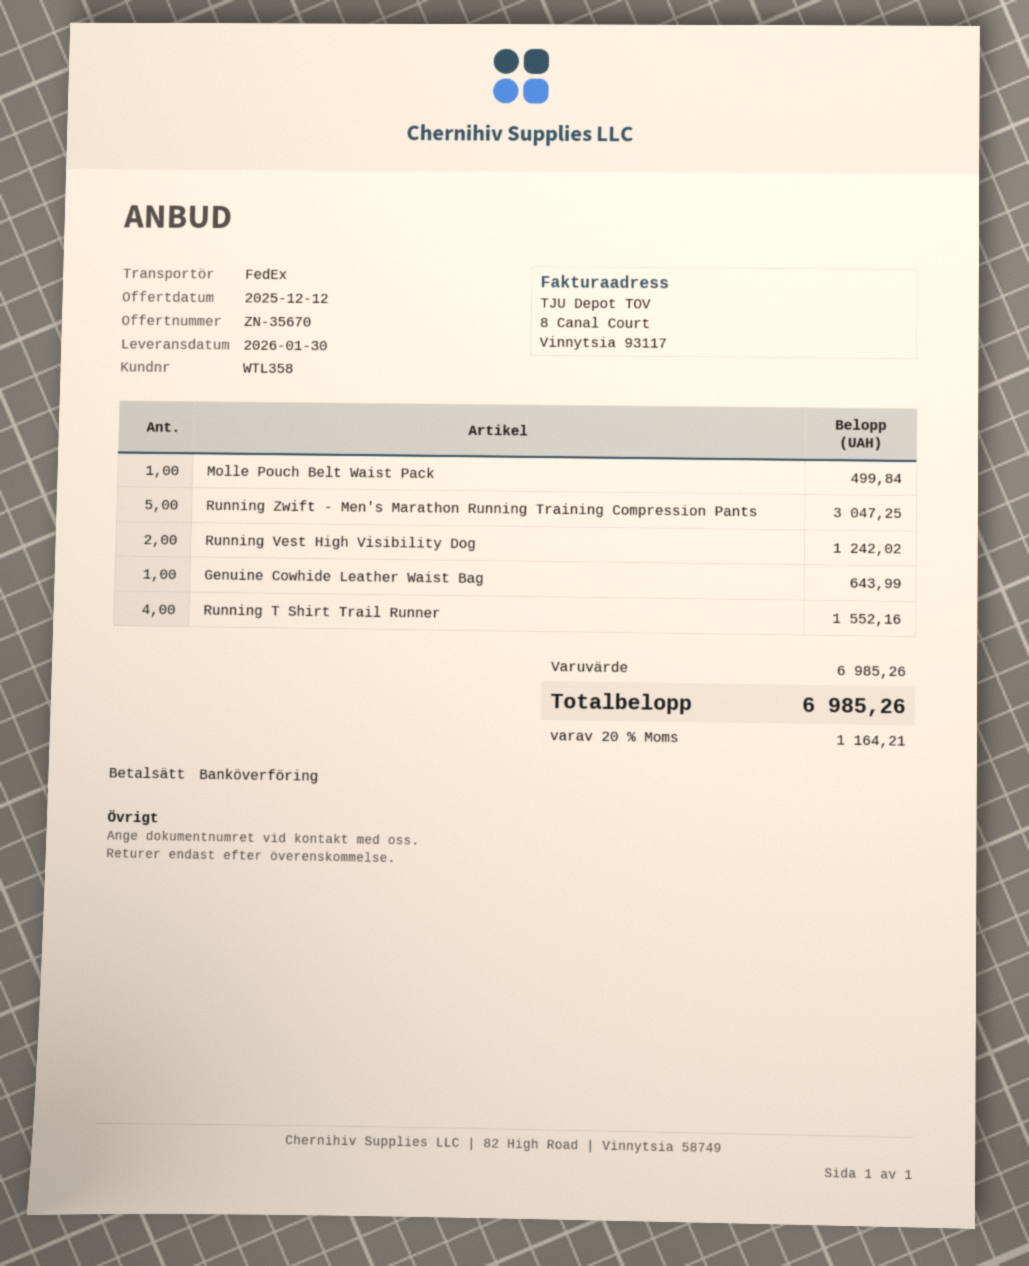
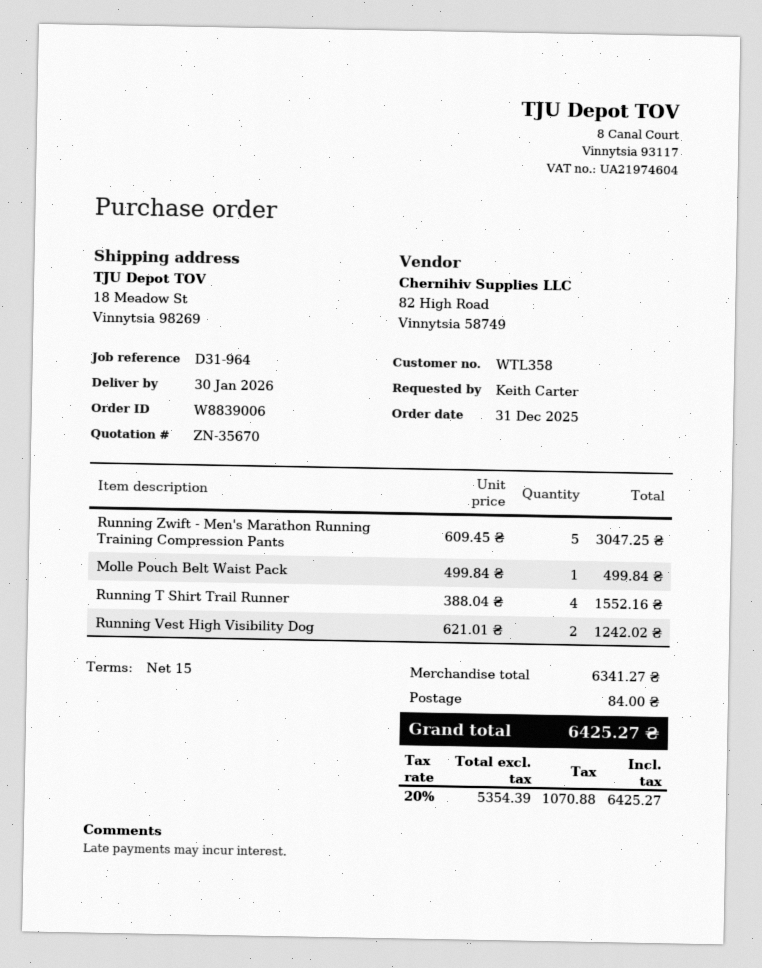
Genuine Cowhide Leather Waist Bag: 1 for 643.99 -> none
subtotal: 6985.26 -> 6341.27
shipping: none -> 84.00
tax: 20% = 1164.21 -> 20% = 1070.88
total: 6985.26 -> 6425.27

